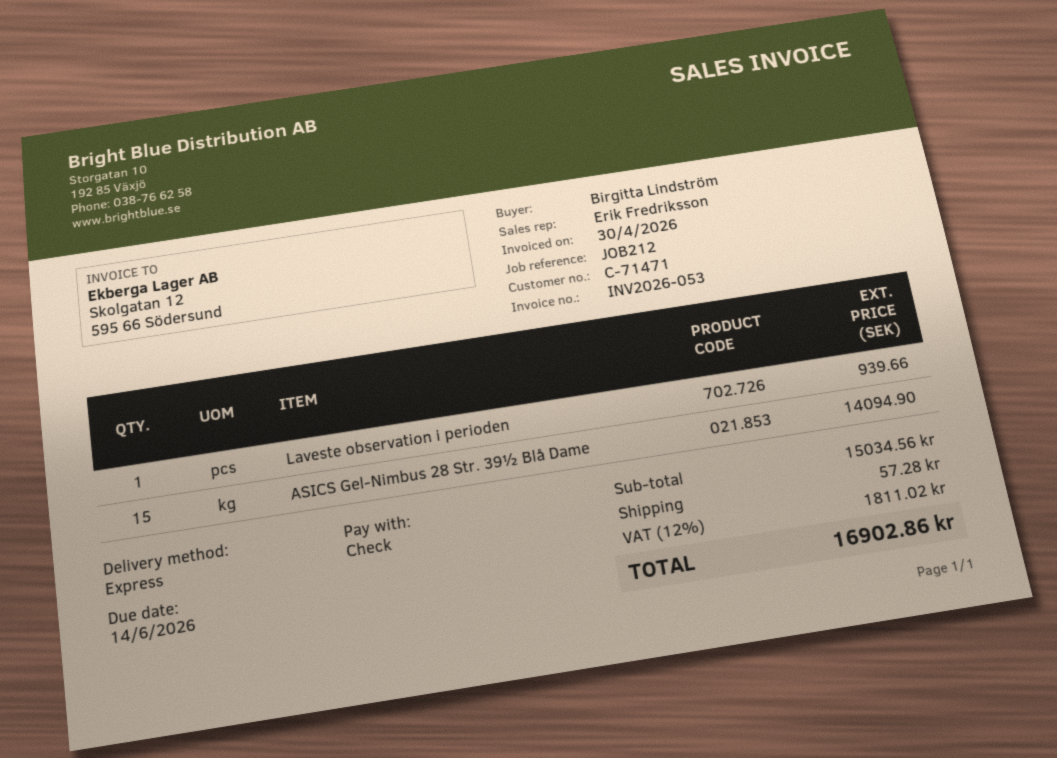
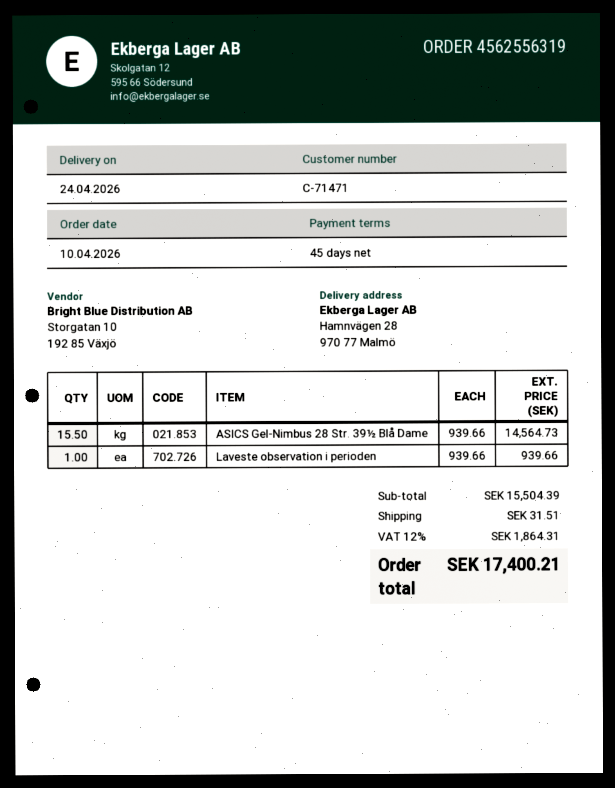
ASICS Gel-Nimbus 28 Str. 39½ Blå Dame: 15 for 14094.90 -> 15.5 for 14564.73
subtotal: 15034.56 -> 15504.39
shipping: 57.28 -> 31.51
tax: 12% = 1811.02 -> 12% = 1864.31
total: 16902.86 -> 17400.21

